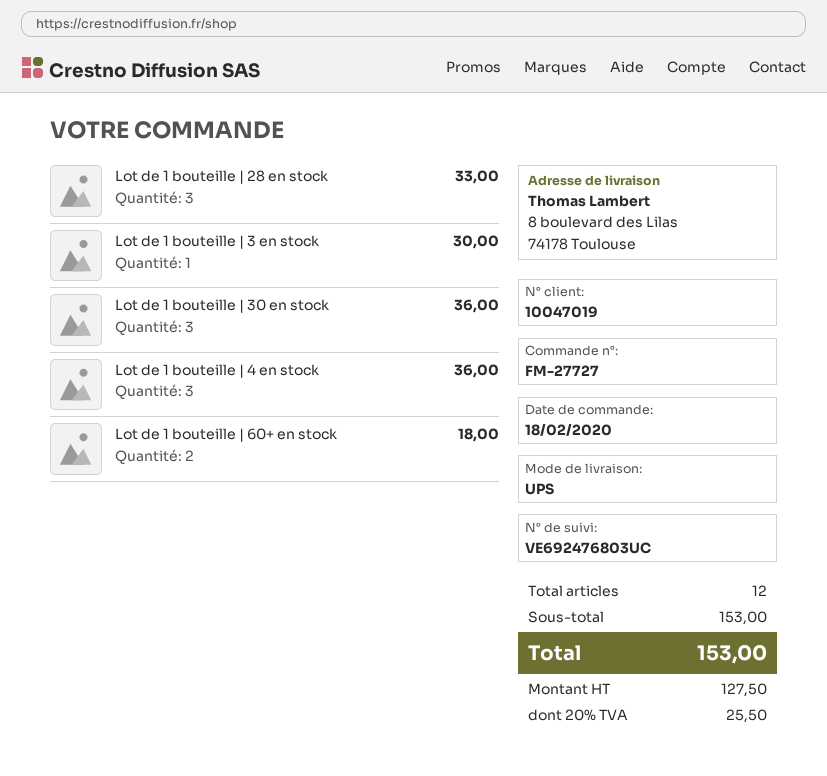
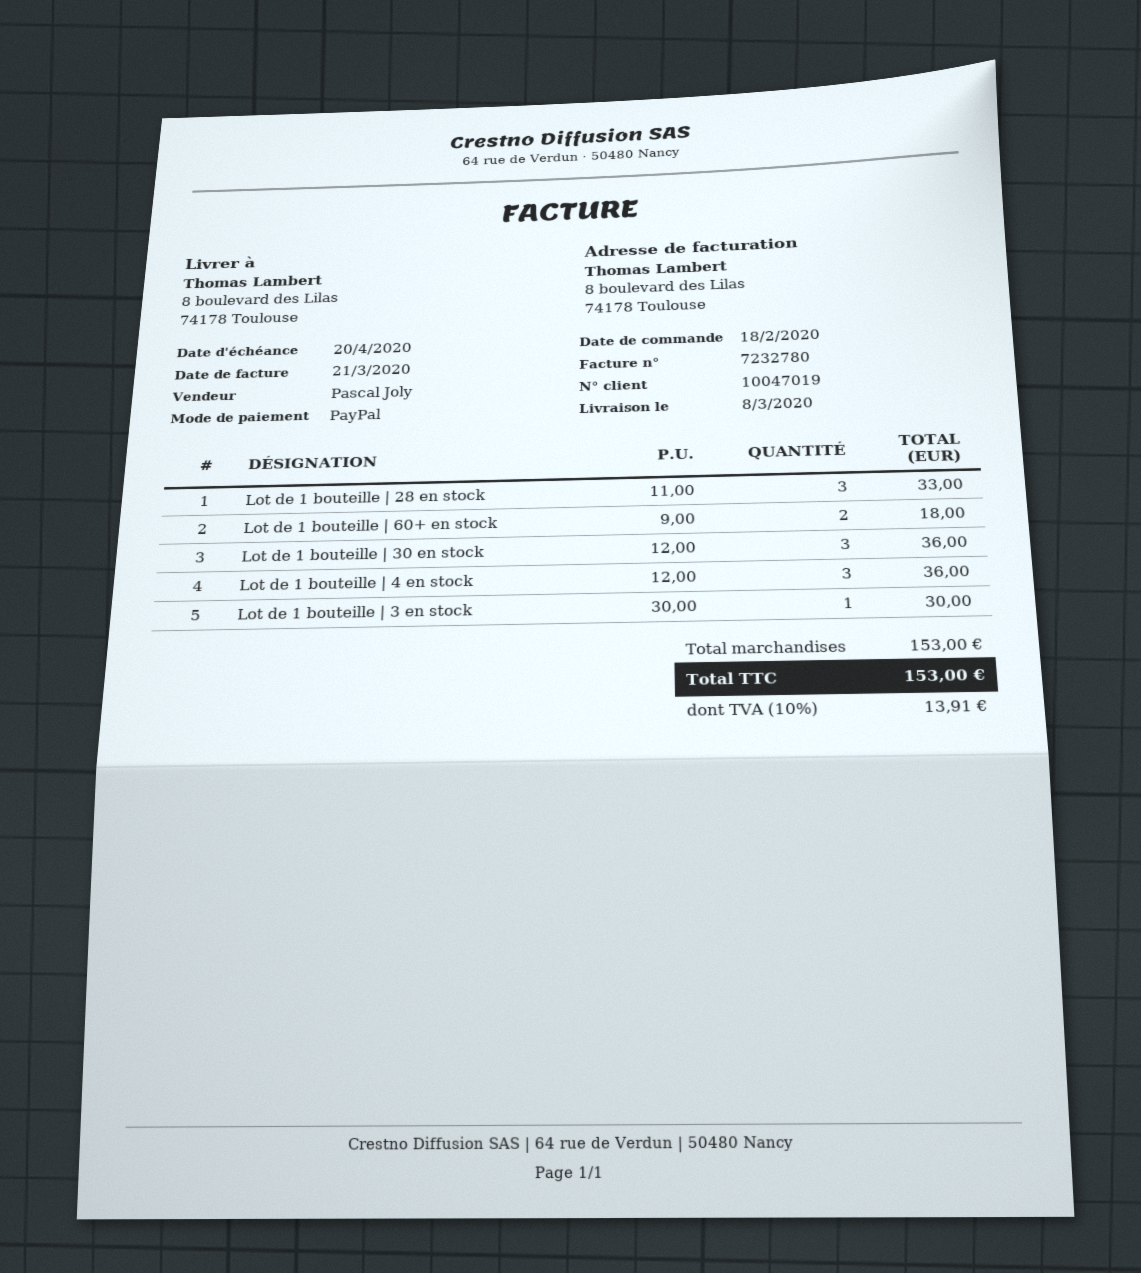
tax: 20% = 25.50 -> 10% = 13.91

